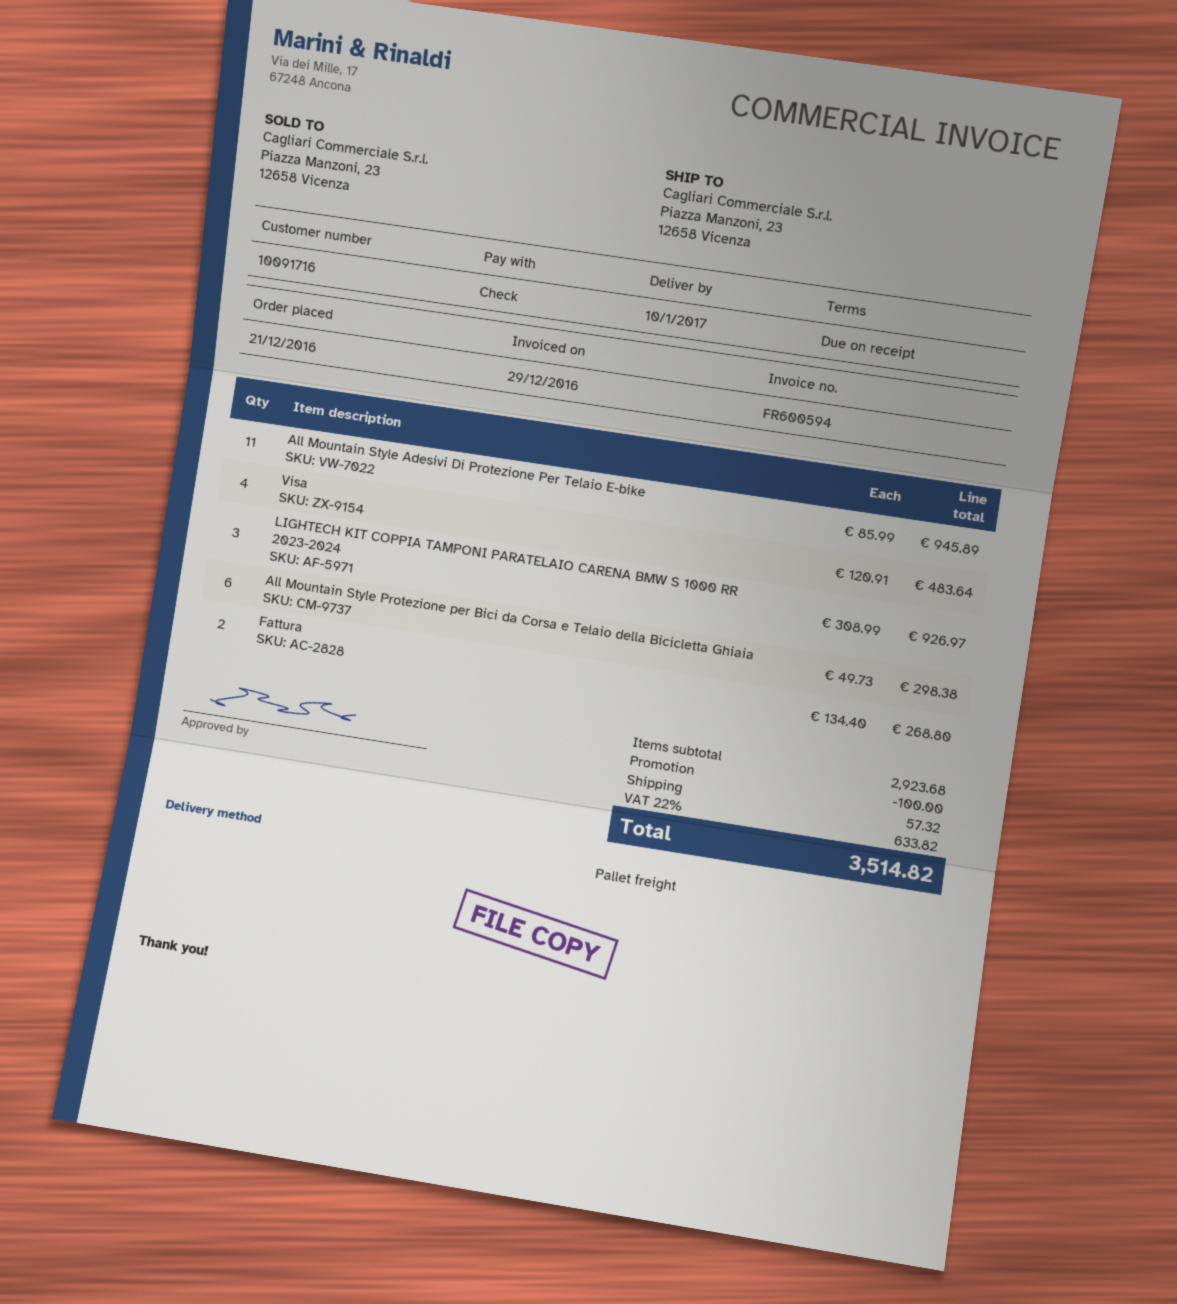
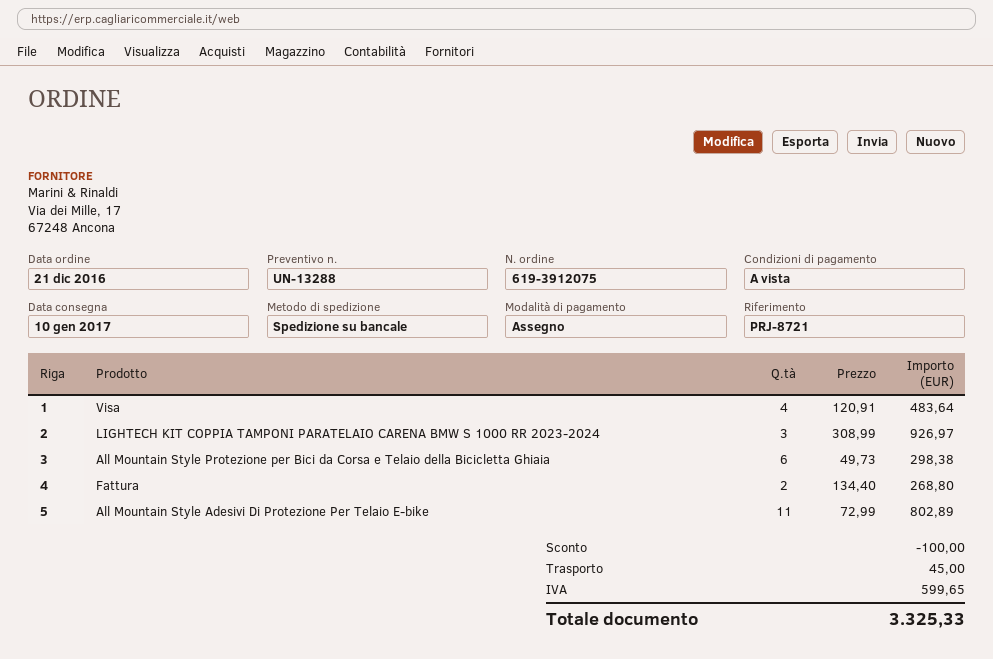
All Mountain Style Adesivi Di Protezione Per Telaio E-bike: 11 x 85.99 = 945.89 -> 11 x 72.99 = 802.89
shipping: 57.32 -> 45.00
tax: 633.82 -> 599.65
total: 3514.82 -> 3325.33

